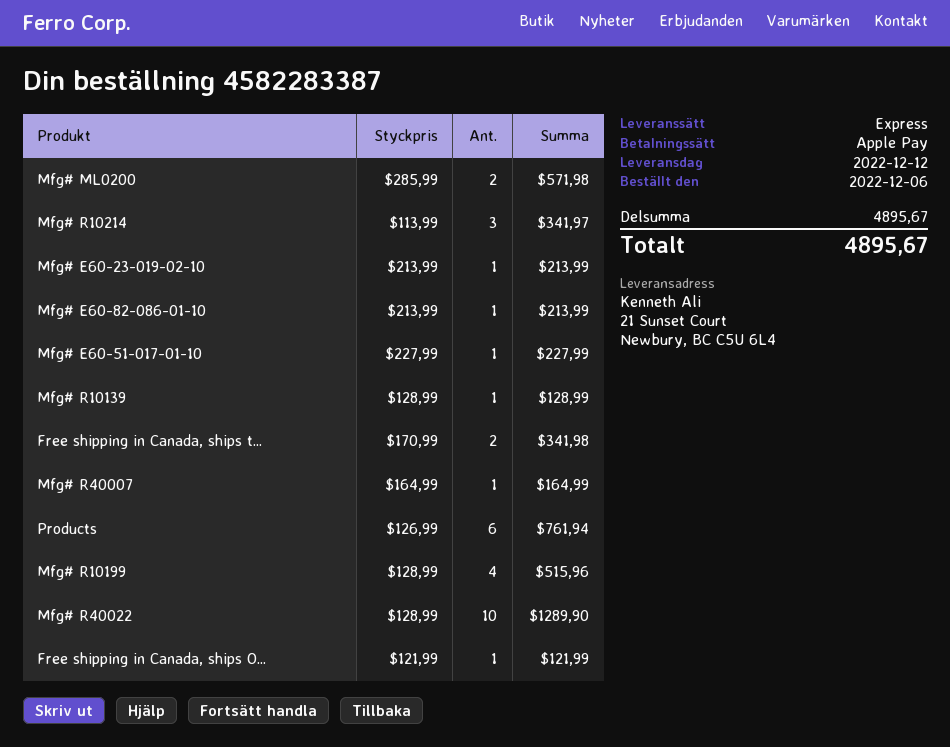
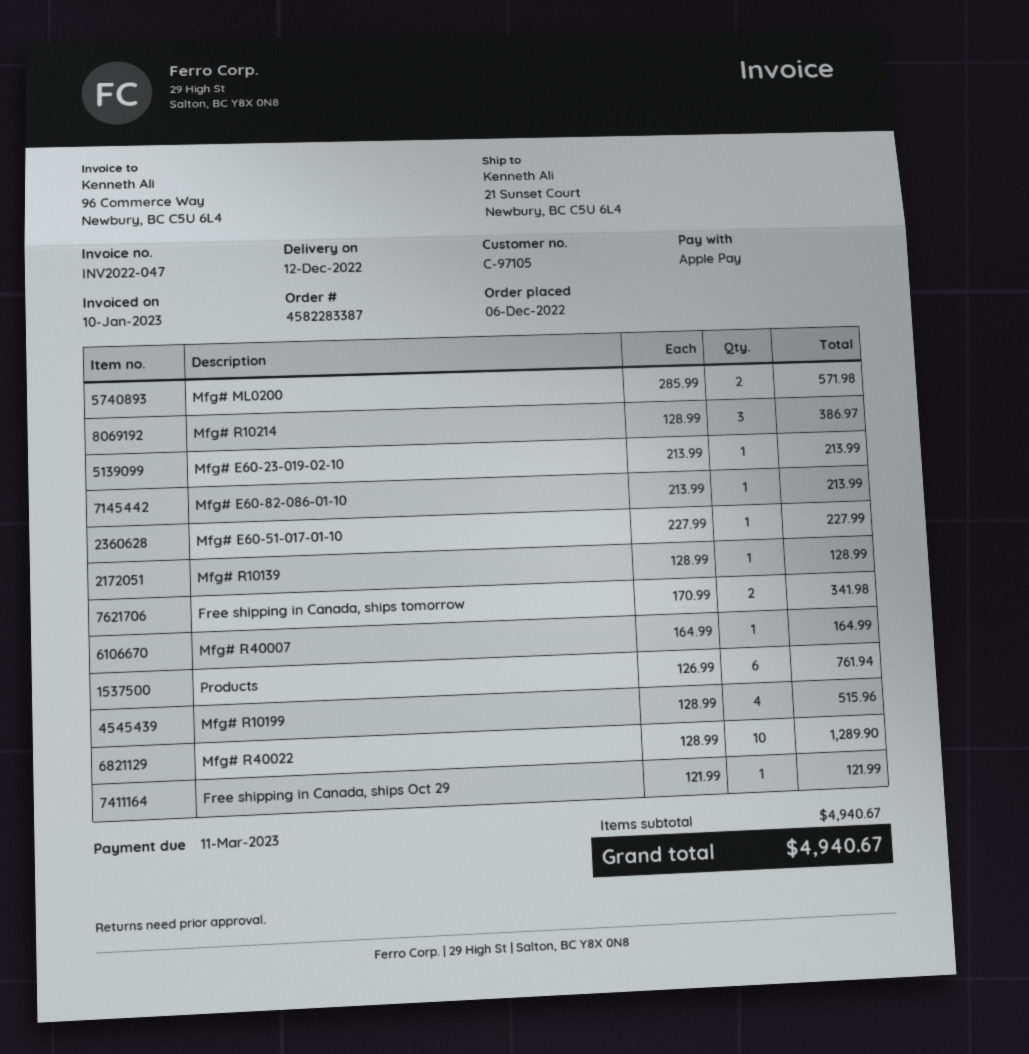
Mfg# R10214: 3 x 113.99 = 341.97 -> 3 x 128.99 = 386.97
subtotal: 4895.67 -> 4940.67
total: 4895.67 -> 4940.67

